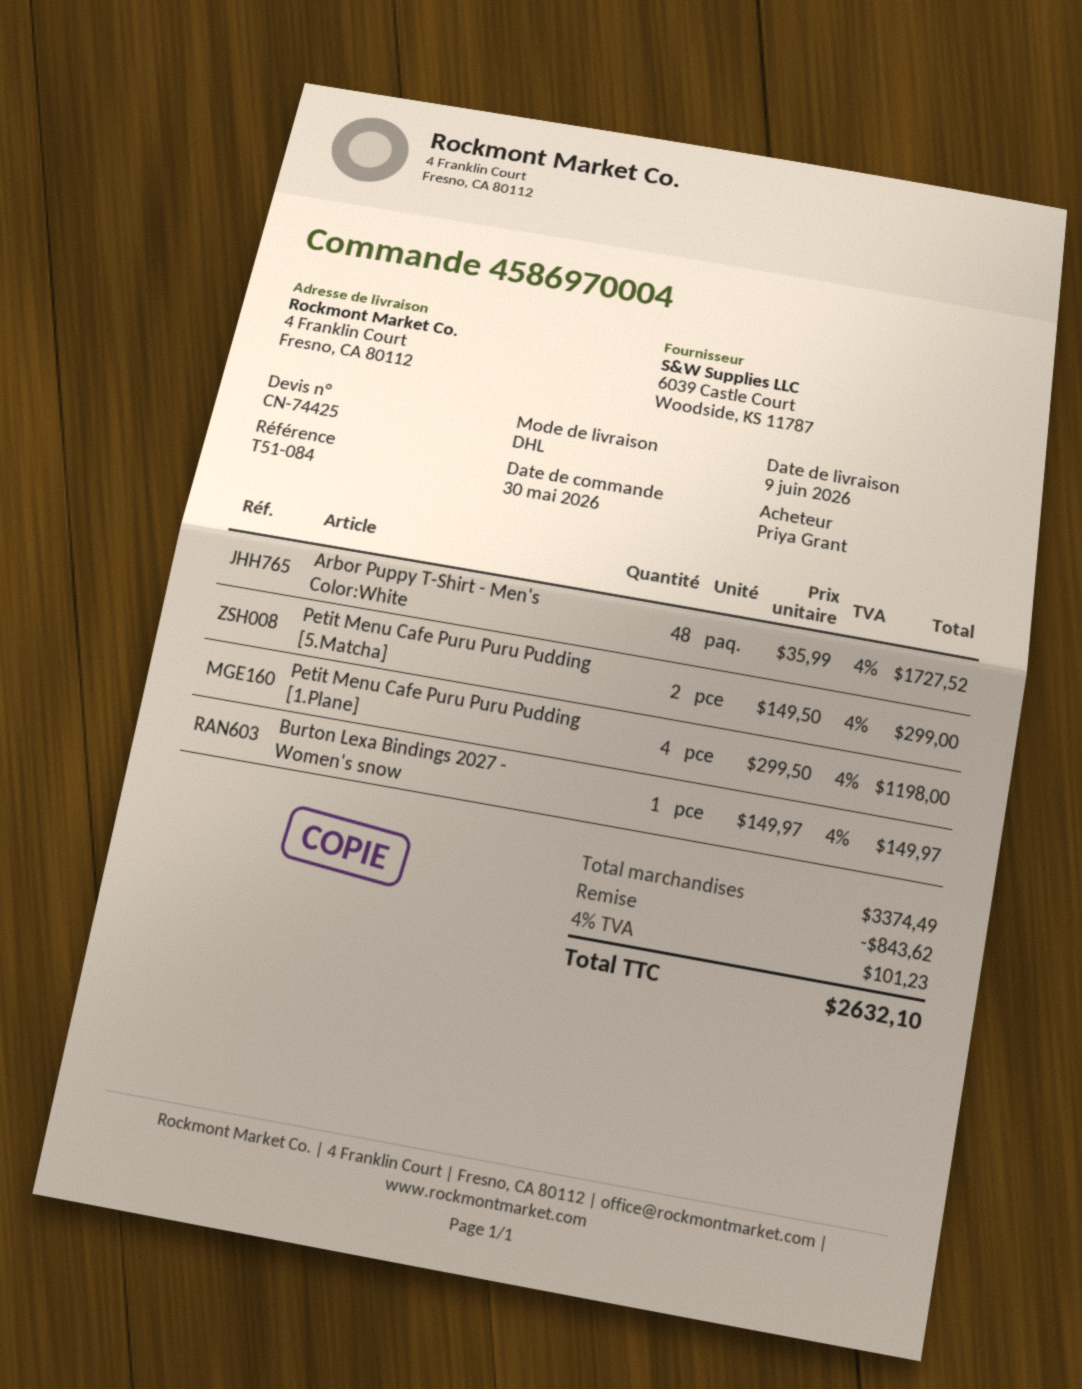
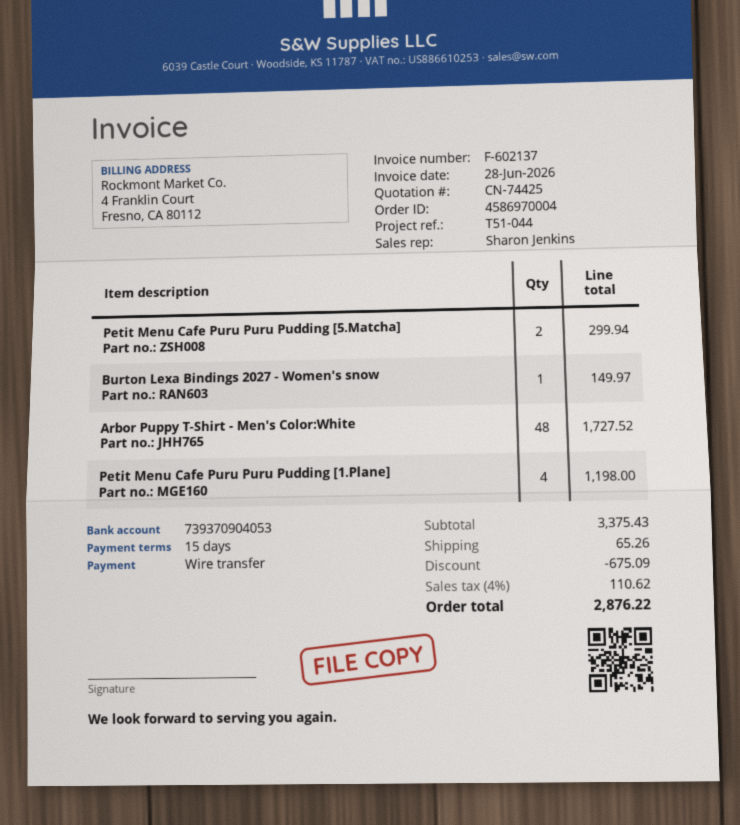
reference: T51-084 -> T51-044
Petit Menu Cafe Puru Puru Pudding [5.Matcha]: 2 for 299.00 -> 2 for 299.94
subtotal: 3374.49 -> 3375.43
discount: 843.62 -> 675.09
shipping: none -> 65.26
tax: 4% = 101.23 -> 4% = 110.62
total: 2632.10 -> 2876.22

